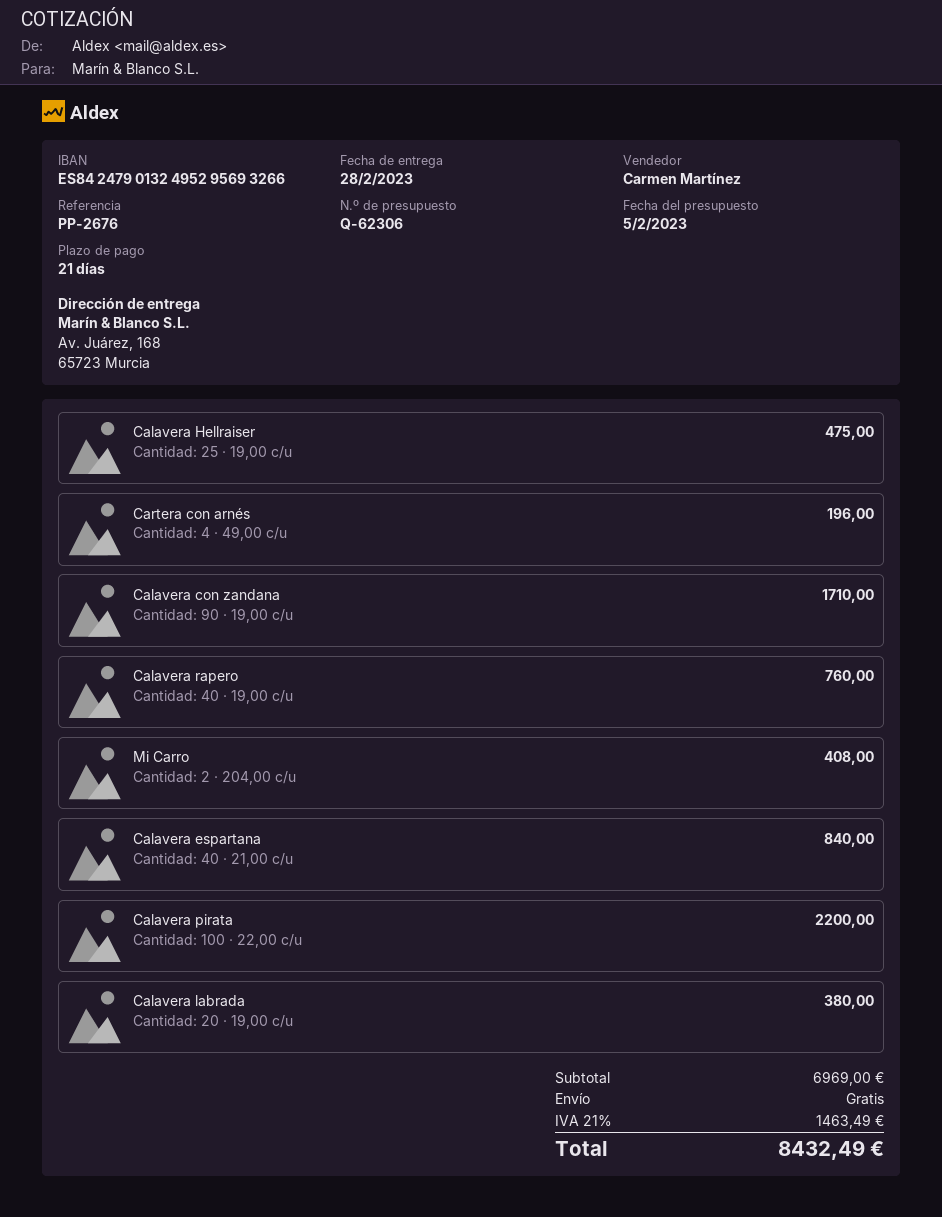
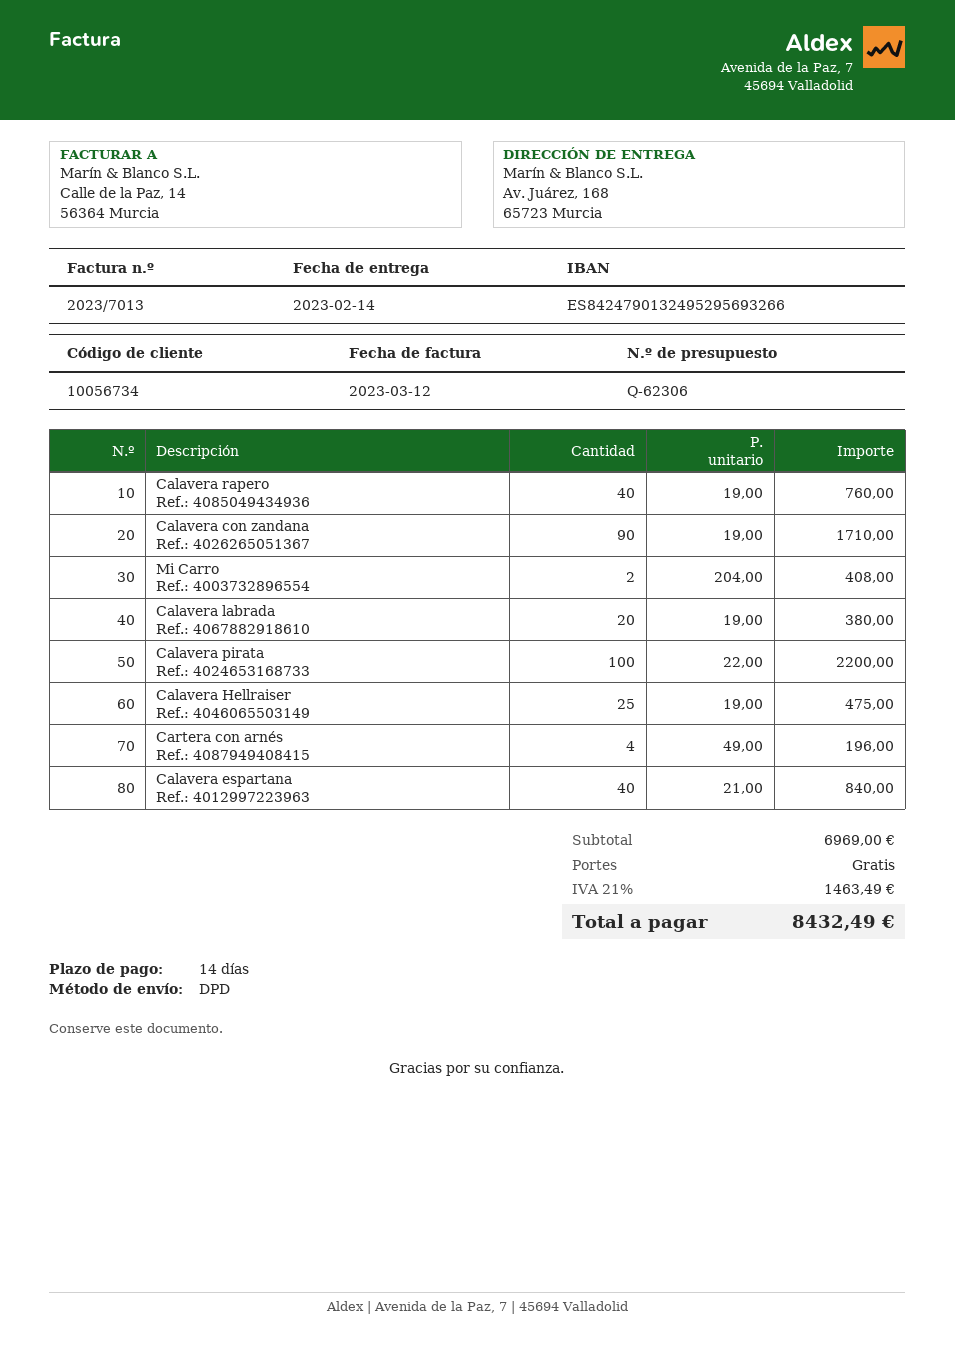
delivery date: 2023-02-28 -> 2023-02-14
payment terms: 21 days -> 14 days

